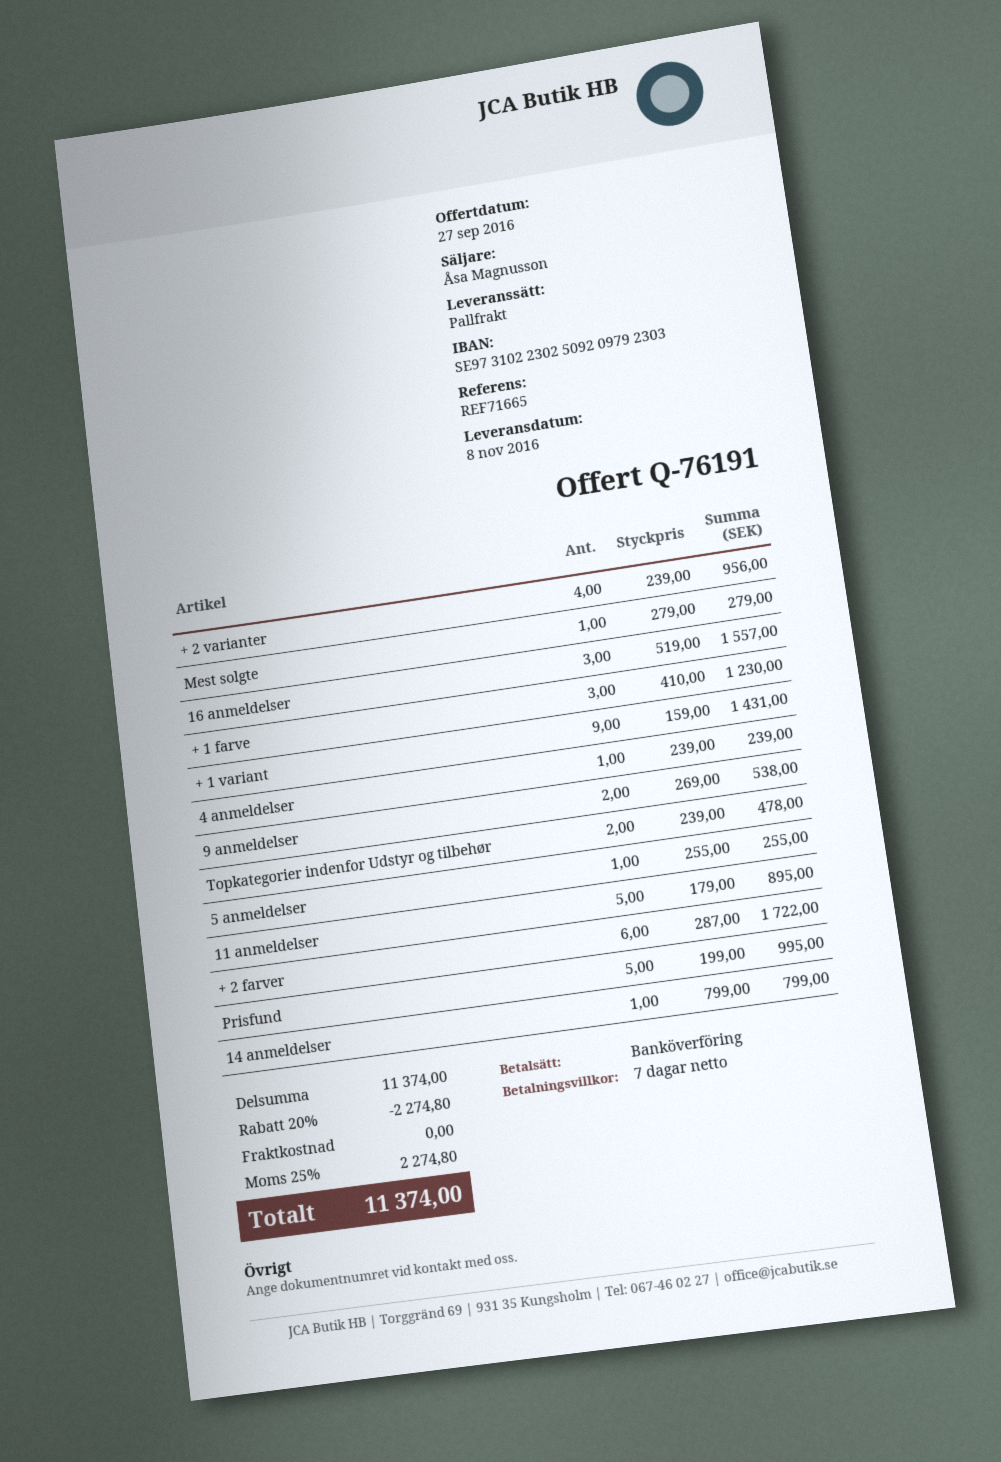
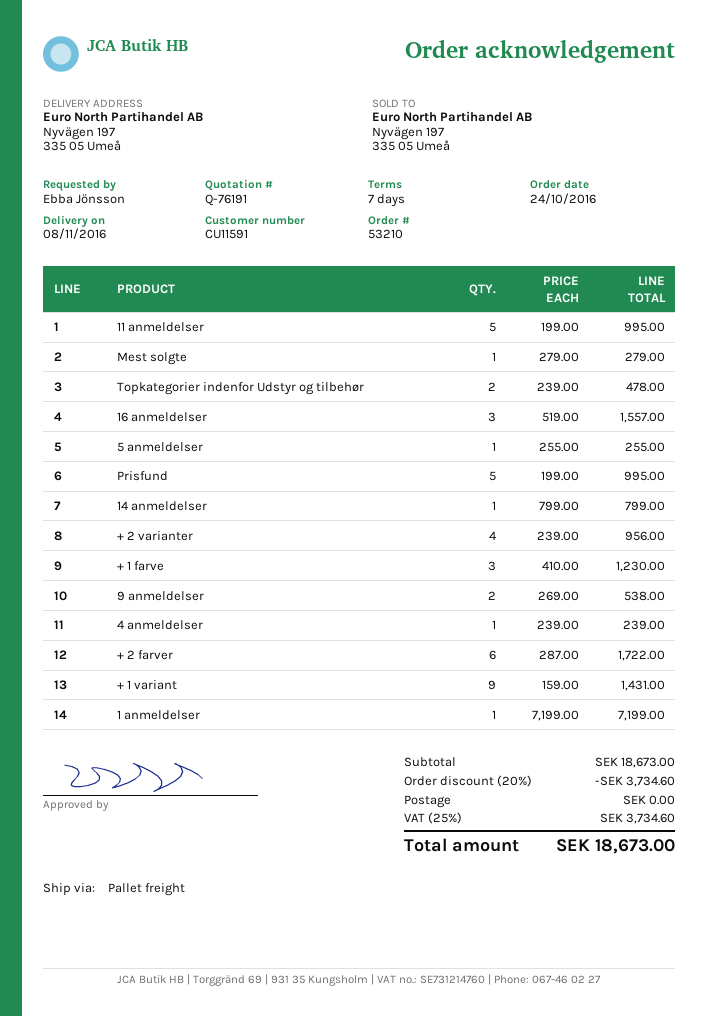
11 anmeldelser: 5 x 179.00 = 895.00 -> 5 x 199.00 = 995.00
1 anmeldelser: none -> 1 x 7199.00 = 7199.00
subtotal: 11374.00 -> 18673.00
discount: 20% = 2274.80 -> 20% = 3734.60
tax: 25% = 2274.80 -> 25% = 3734.60
total: 11374.00 -> 18673.00

